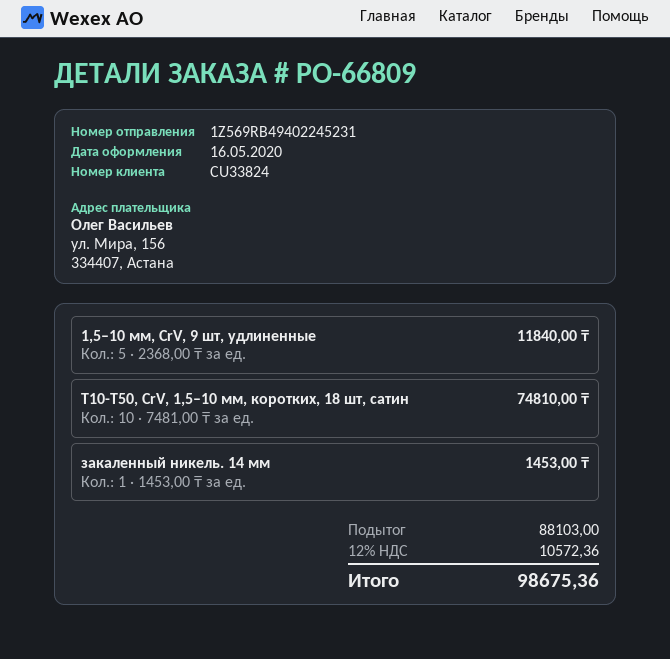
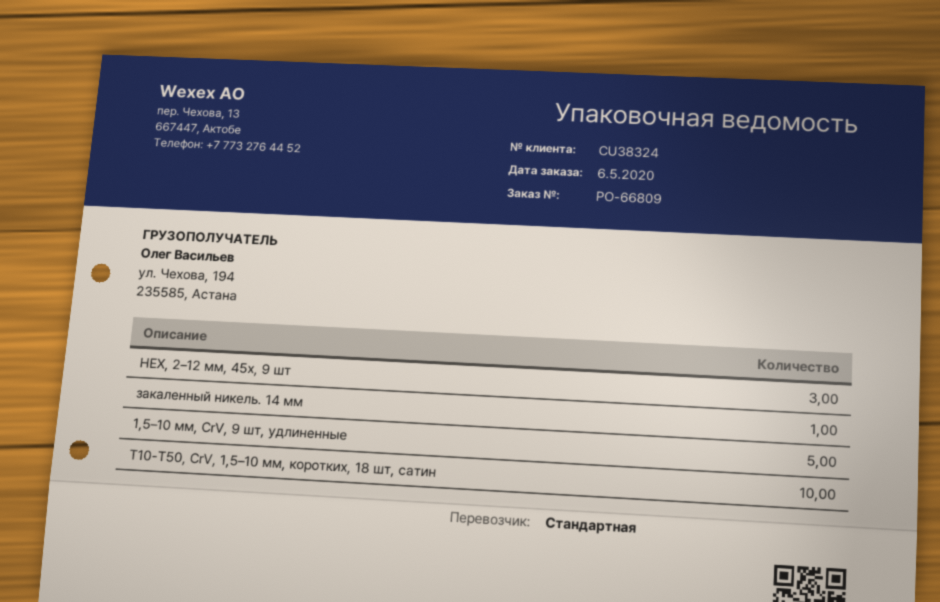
order date: 2020-05-16 -> 2020-05-06
customer number: CU33824 -> CU38324
HEX, 2–12 мм, 45x, 9 шт: none -> 3

